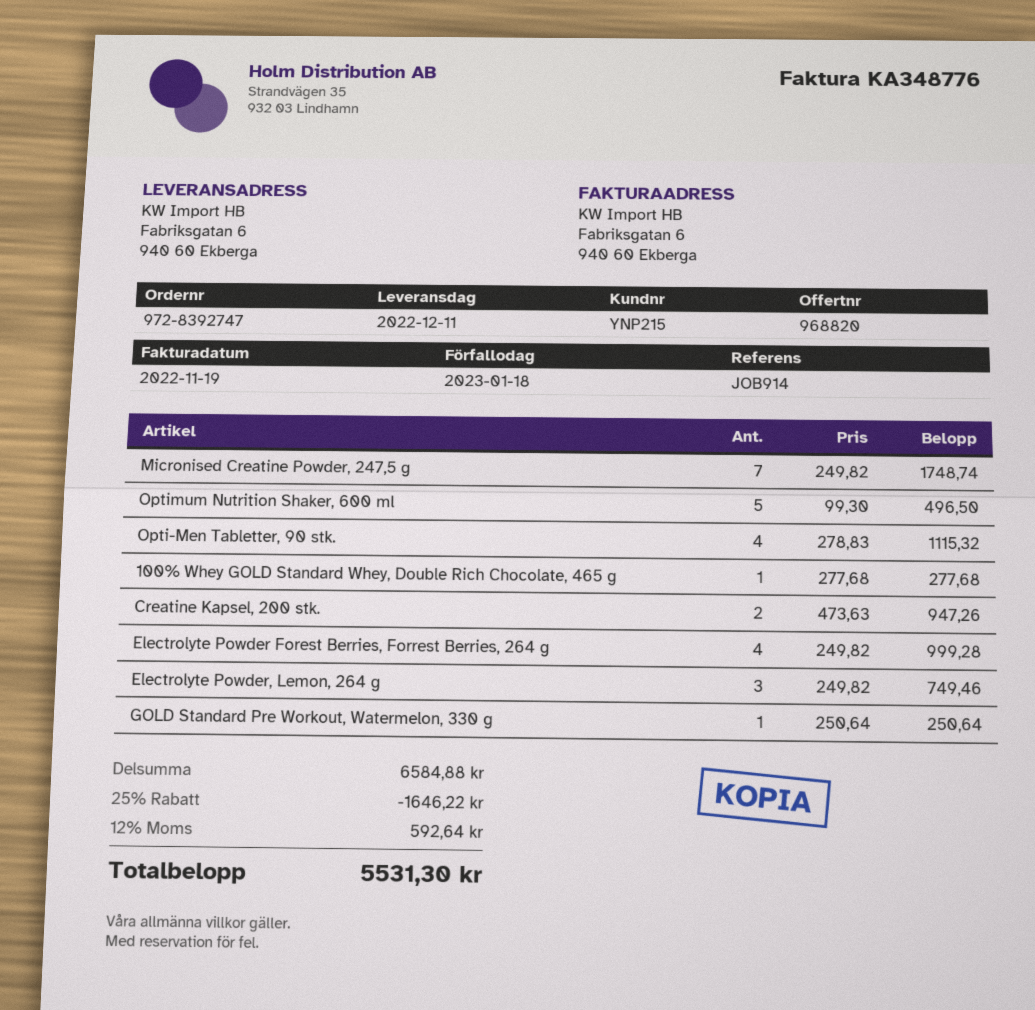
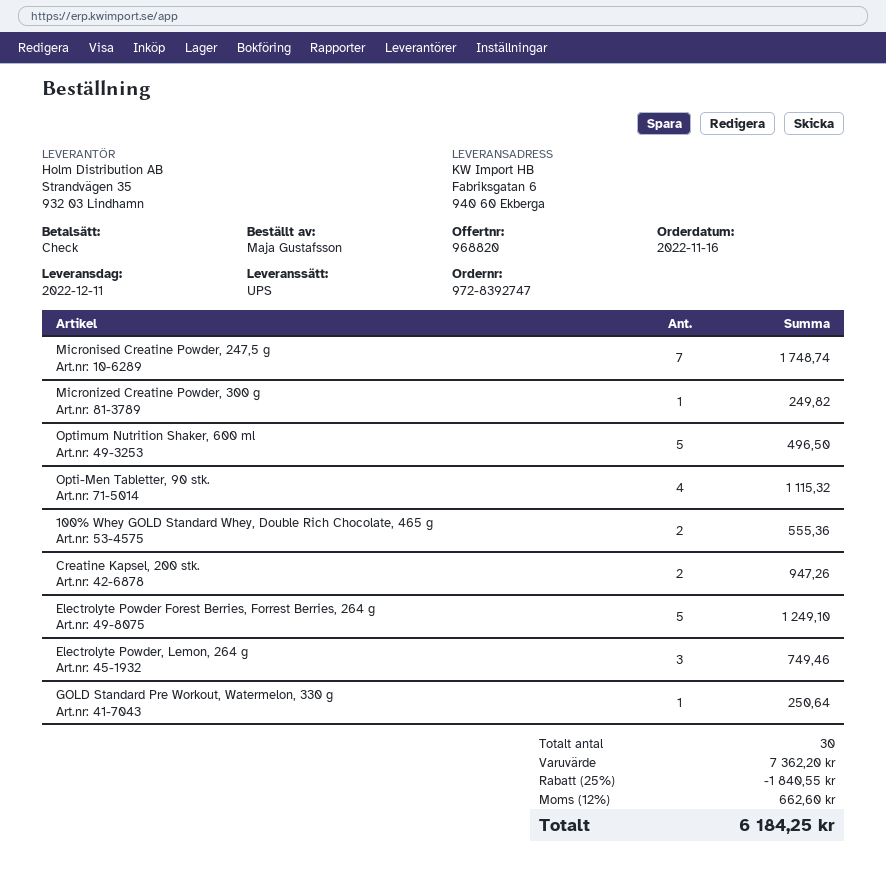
100% Whey GOLD Standard Whey, Double Rich Chocolate, 465 g: 1 for 277.68 -> 2 for 555.36
Electrolyte Powder Forest Berries, Forrest Berries, 264 g: 4 for 999.28 -> 5 for 1249.10
Micronized Creatine Powder, 300 g: none -> 1 for 249.82
subtotal: 6584.88 -> 7362.20
discount: 25% = 1646.22 -> 25% = 1840.55
tax: 12% = 592.64 -> 12% = 662.60
total: 5531.30 -> 6184.25

